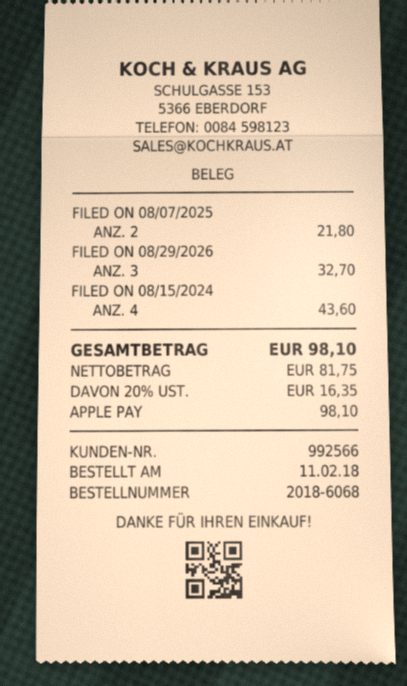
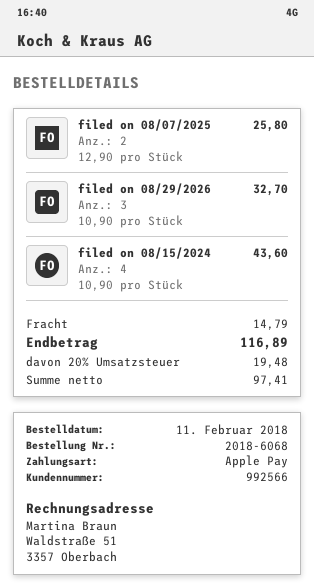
FILED ON 08/07/2025: 2 for 21.80 -> 2 for 25.80
shipping: none -> 14.79
net: 81.75 -> 97.41
tax: 20% = 16.35 -> 20% = 19.48
total: 98.10 -> 116.89

